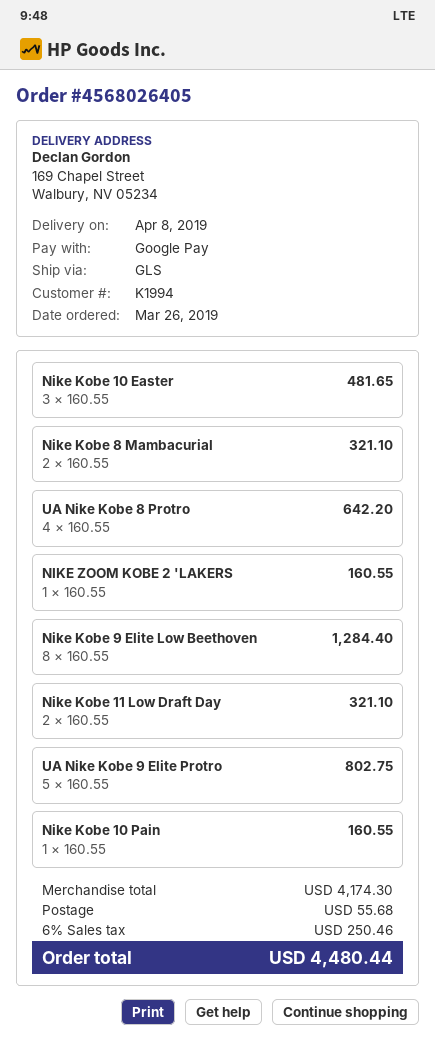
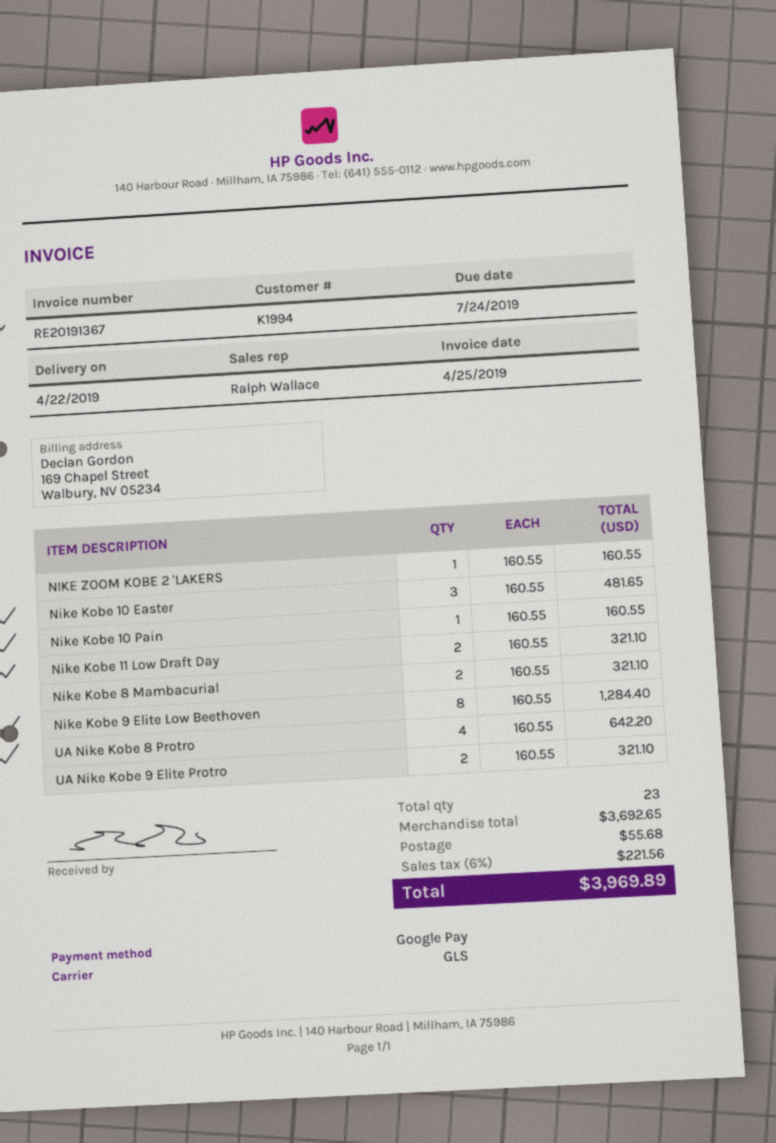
delivery date: 2019-04-08 -> 2019-04-22
UA Nike Kobe 9 Elite Protro: 5 x 160.55 = 802.75 -> 2 x 160.55 = 321.10
subtotal: 4174.30 -> 3692.65
tax: 6% = 250.46 -> 6% = 221.56
total: 4480.44 -> 3969.89

